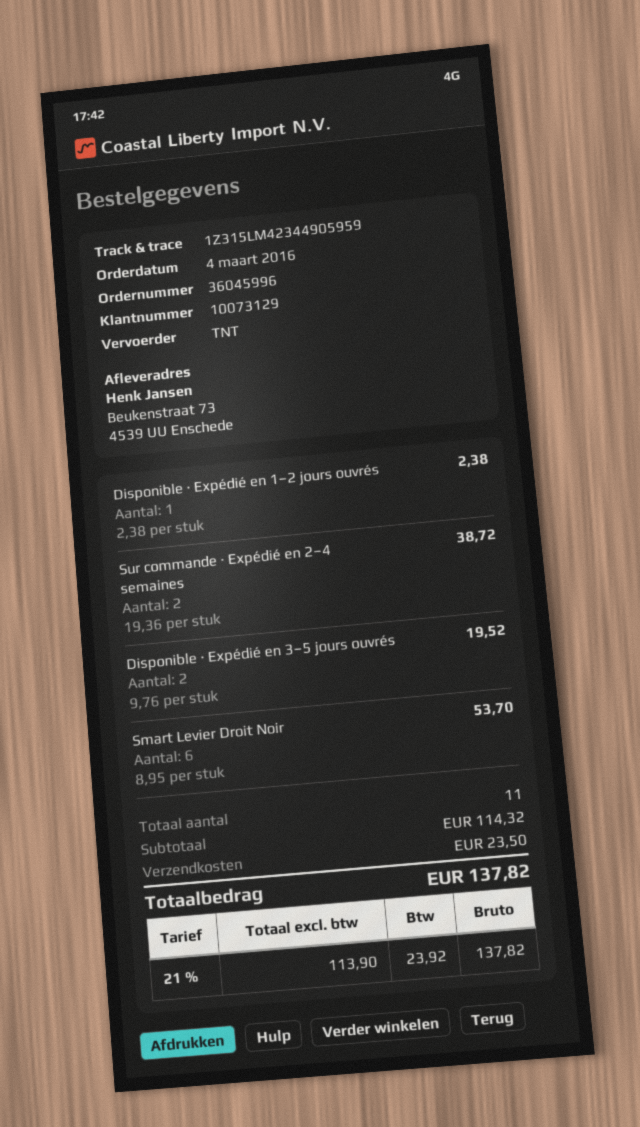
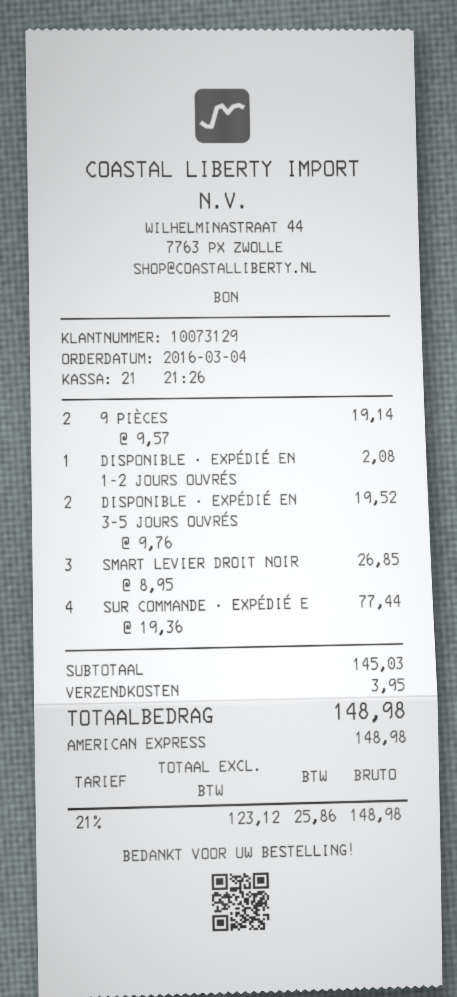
Disponible · Expédié en 1–2 jours ouvrés: 1 x 2.38 = 2.38 -> 1 x 2.08 = 2.08
Sur commande · Expédié en 2–4 semaines: 2 x 19.36 = 38.72 -> 4 x 19.36 = 77.44
Smart Levier Droit Noir: 6 x 8.95 = 53.70 -> 3 x 8.95 = 26.85
9 PIÈCES: none -> 2 x 9.57 = 19.14
subtotal: 114.32 -> 145.03
shipping: 23.50 -> 3.95
net: 113.90 -> 123.12
tax: 21% = 23.92 -> 21% = 25.86
total: 137.82 -> 148.98

